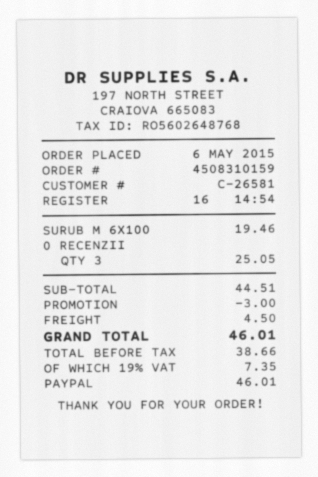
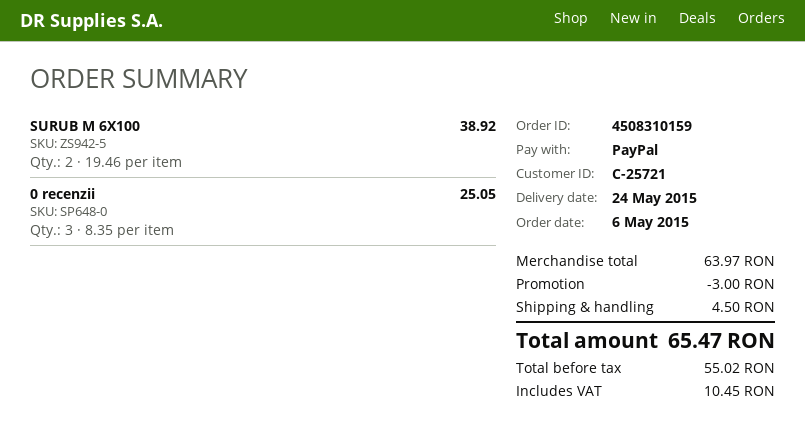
customer number: C-26581 -> C-25721
SURUB M 6X100: 1 for 19.46 -> 2 for 38.92
subtotal: 44.51 -> 63.97
net: 38.66 -> 55.02
tax: 7.35 -> 10.45
total: 46.01 -> 65.47

